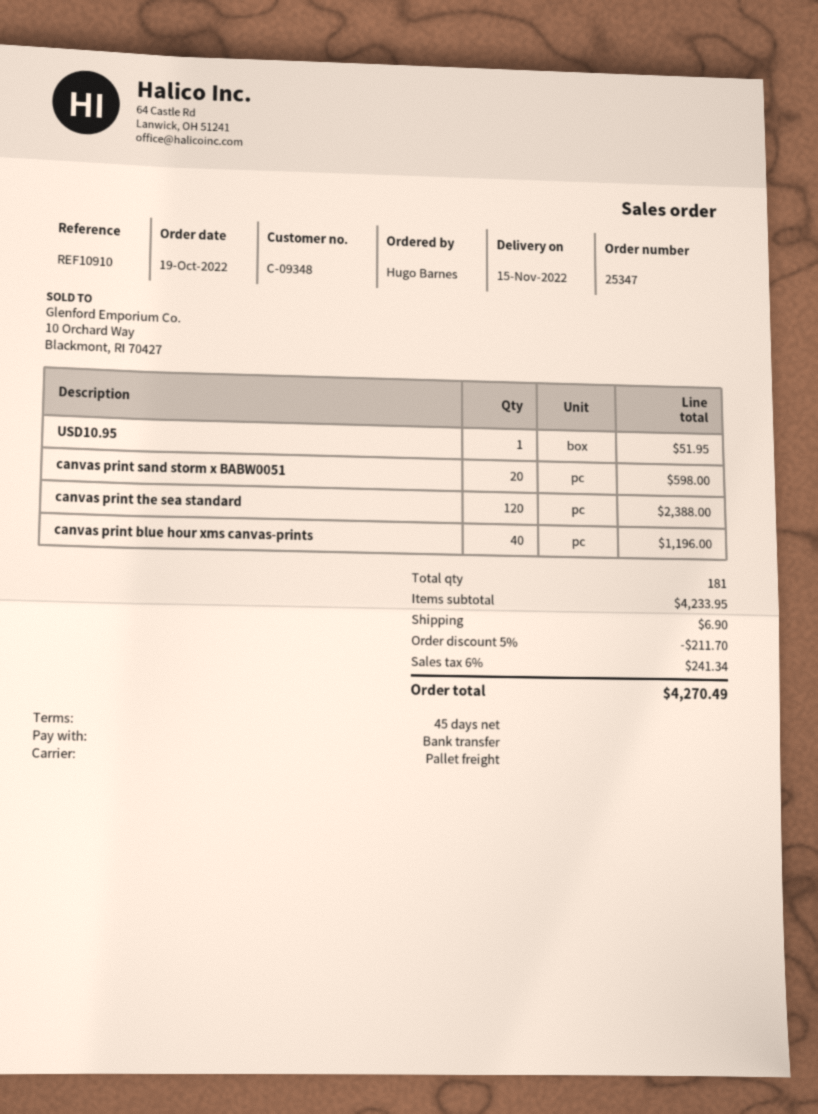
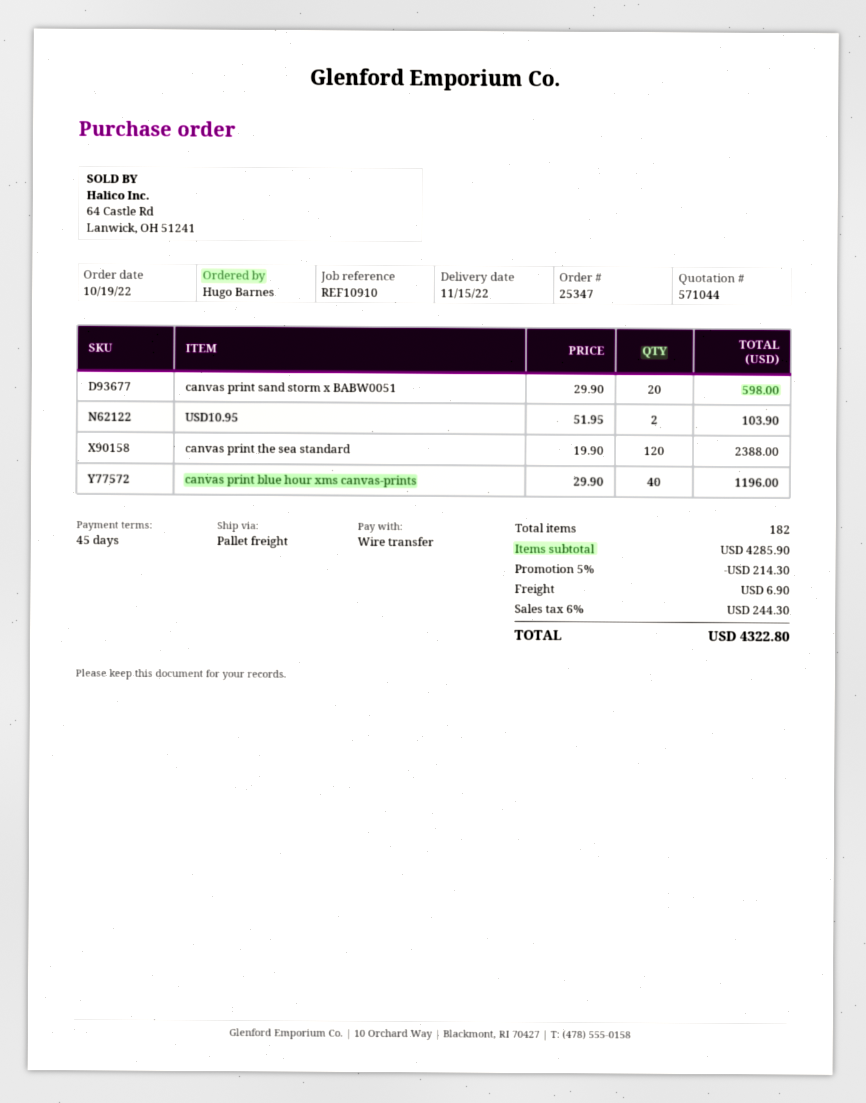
USD10.95: 1 for 51.95 -> 2 for 103.90
total quantity: 181 -> 182
subtotal: 4233.95 -> 4285.90
discount: 5% = 211.70 -> 5% = 214.30
tax: 6% = 241.34 -> 6% = 244.30
total: 4270.49 -> 4322.80

